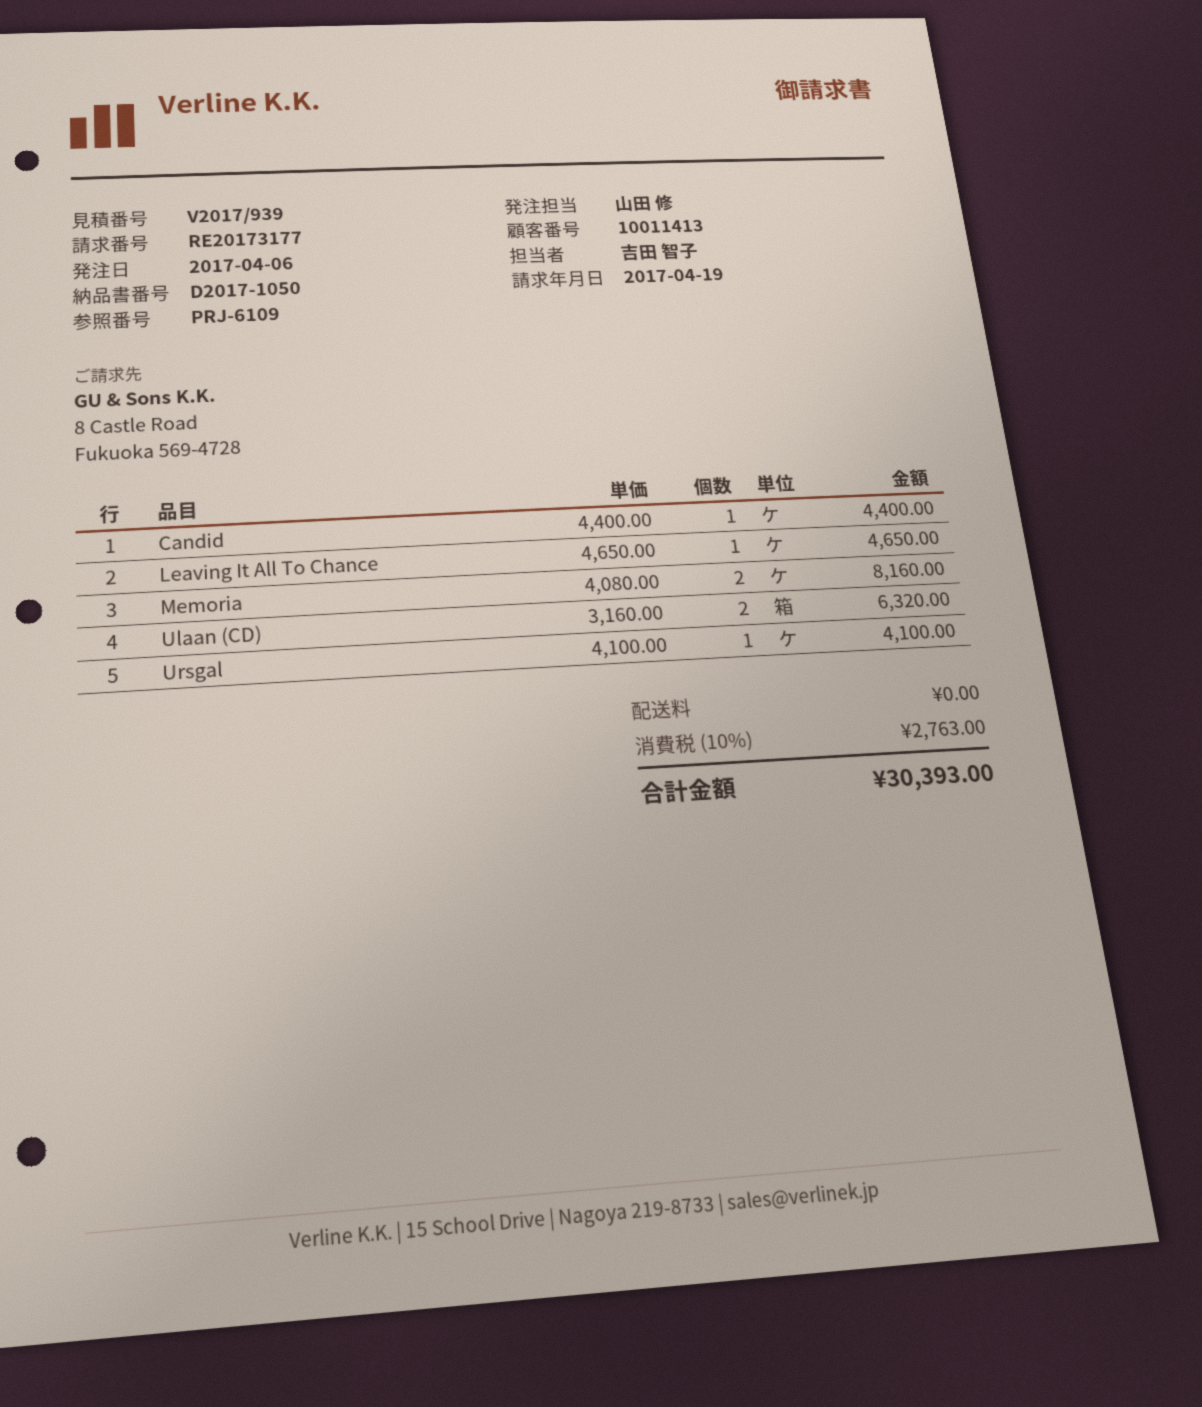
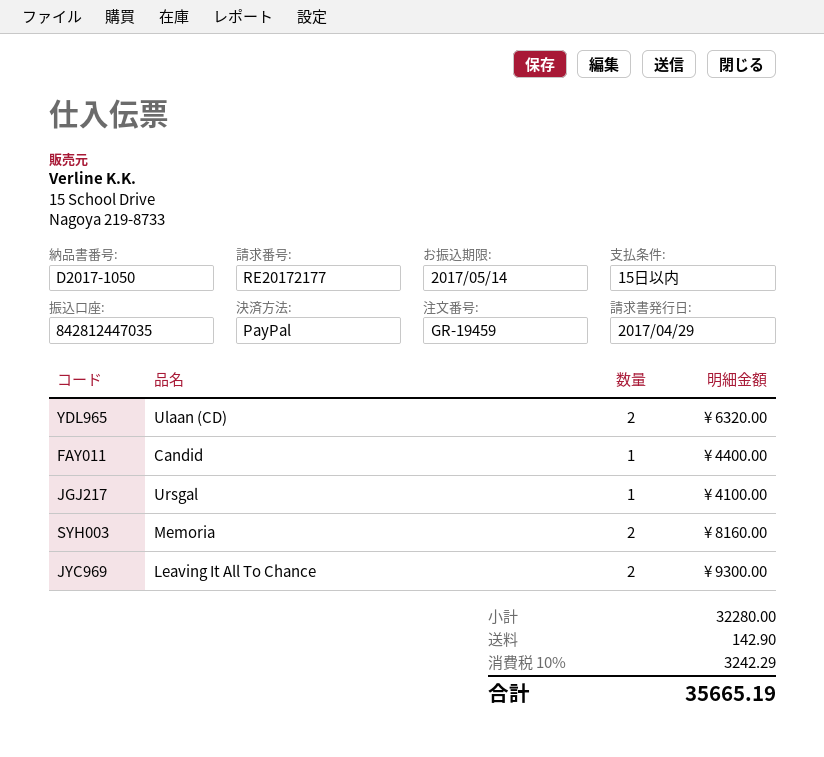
invoice number: RE20173177 -> RE20172177
invoice date: 2017-04-19 -> 2017-04-29
Leaving It All To Chance: 1 for 4650.00 -> 2 for 9300.00
shipping: 0.00 -> 142.90
tax: 10% = 2763.00 -> 10% = 3242.29
total: 30393.00 -> 35665.19

